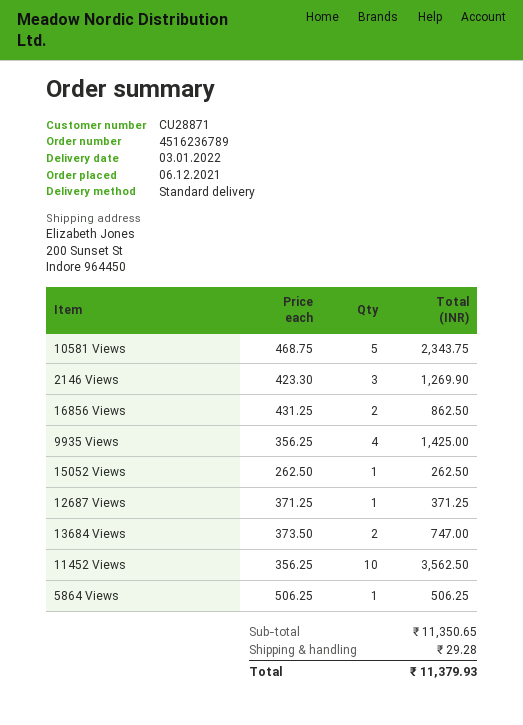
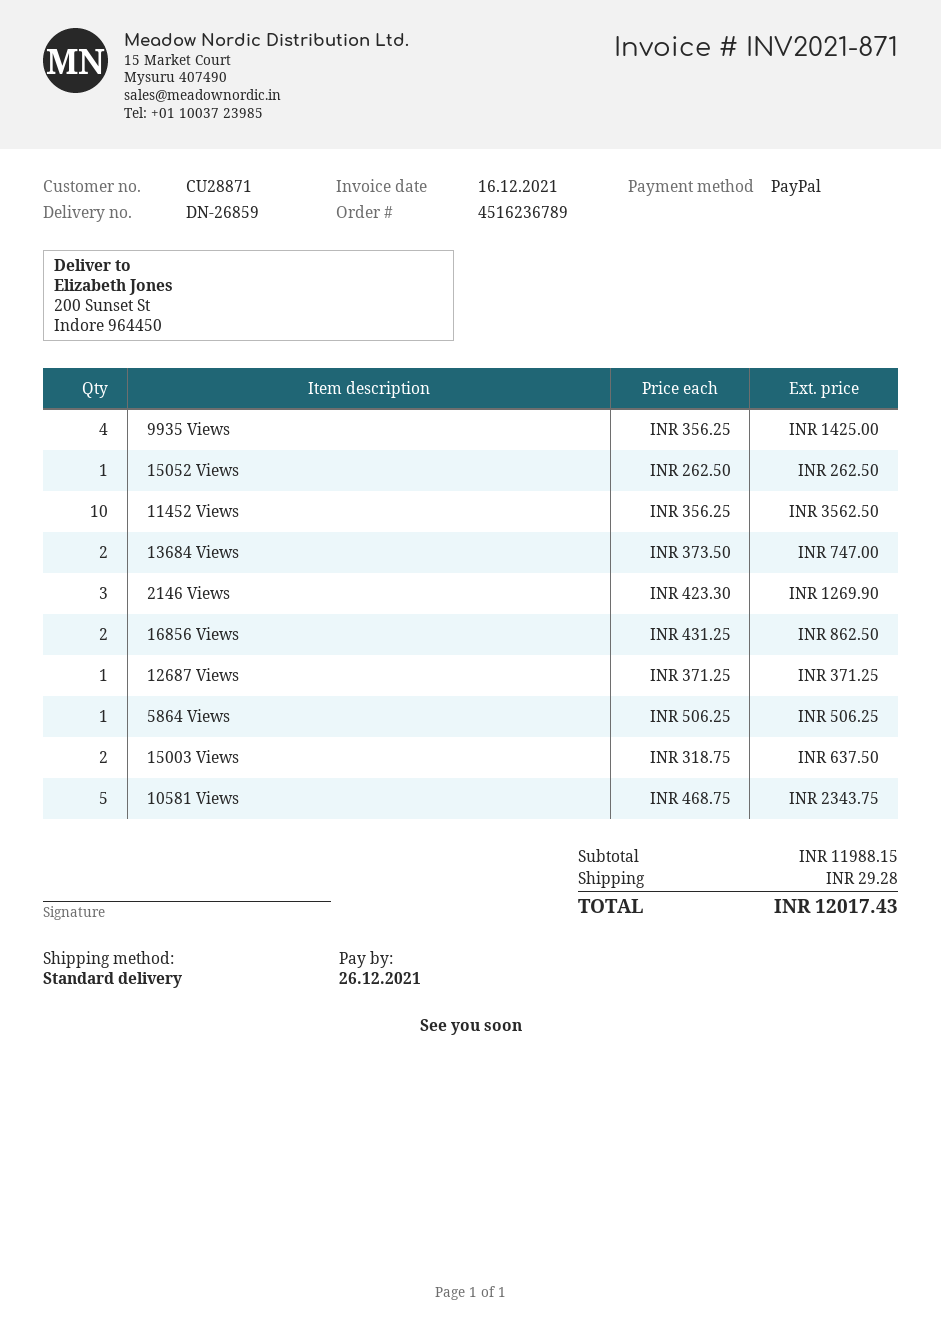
15003 Views: none -> 2 x 318.75 = 637.50
subtotal: 11350.65 -> 11988.15
total: 11379.93 -> 12017.43

